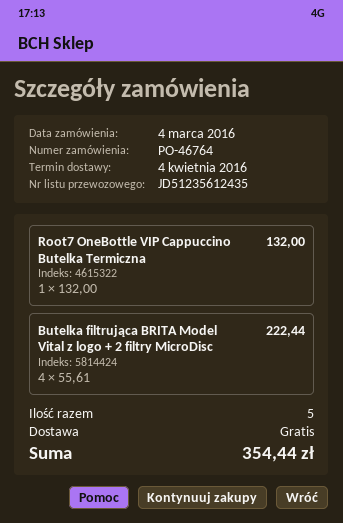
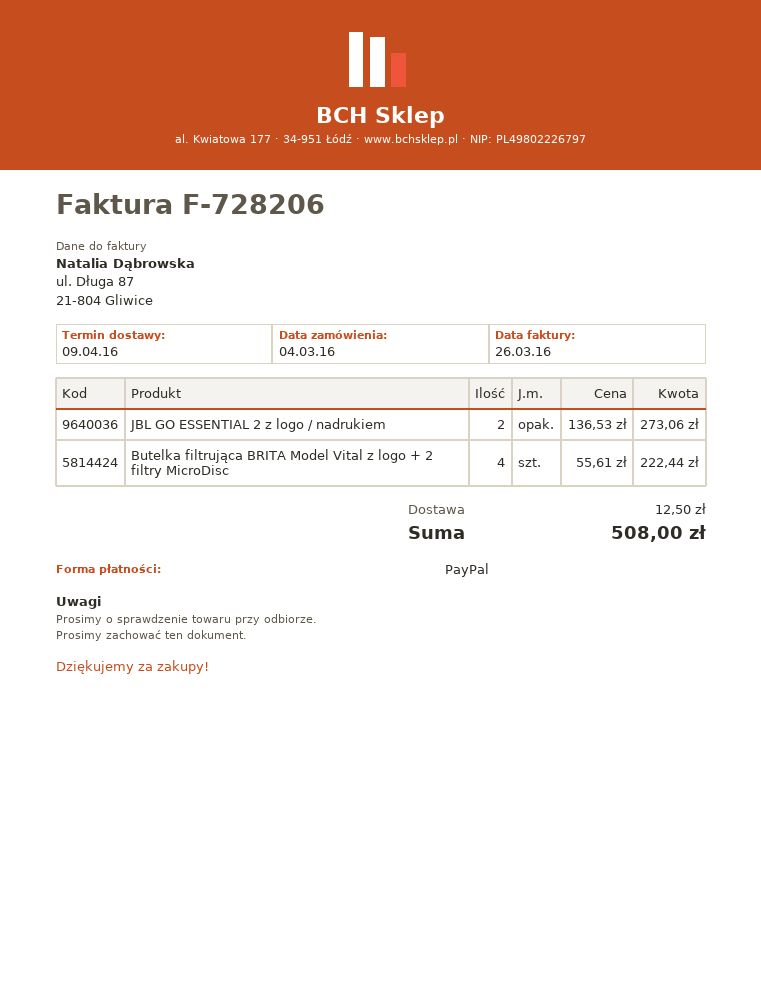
delivery date: 2016-04-04 -> 2016-04-09
Root7 OneBottle VIP Cappuccino Butelka Termiczna: 1 x 132.00 = 132.00 -> none
JBL GO ESSENTIAL 2 z logo / nadrukiem: none -> 2 x 136.53 = 273.06
shipping: 0.00 -> 12.50
total: 354.44 -> 508.00

